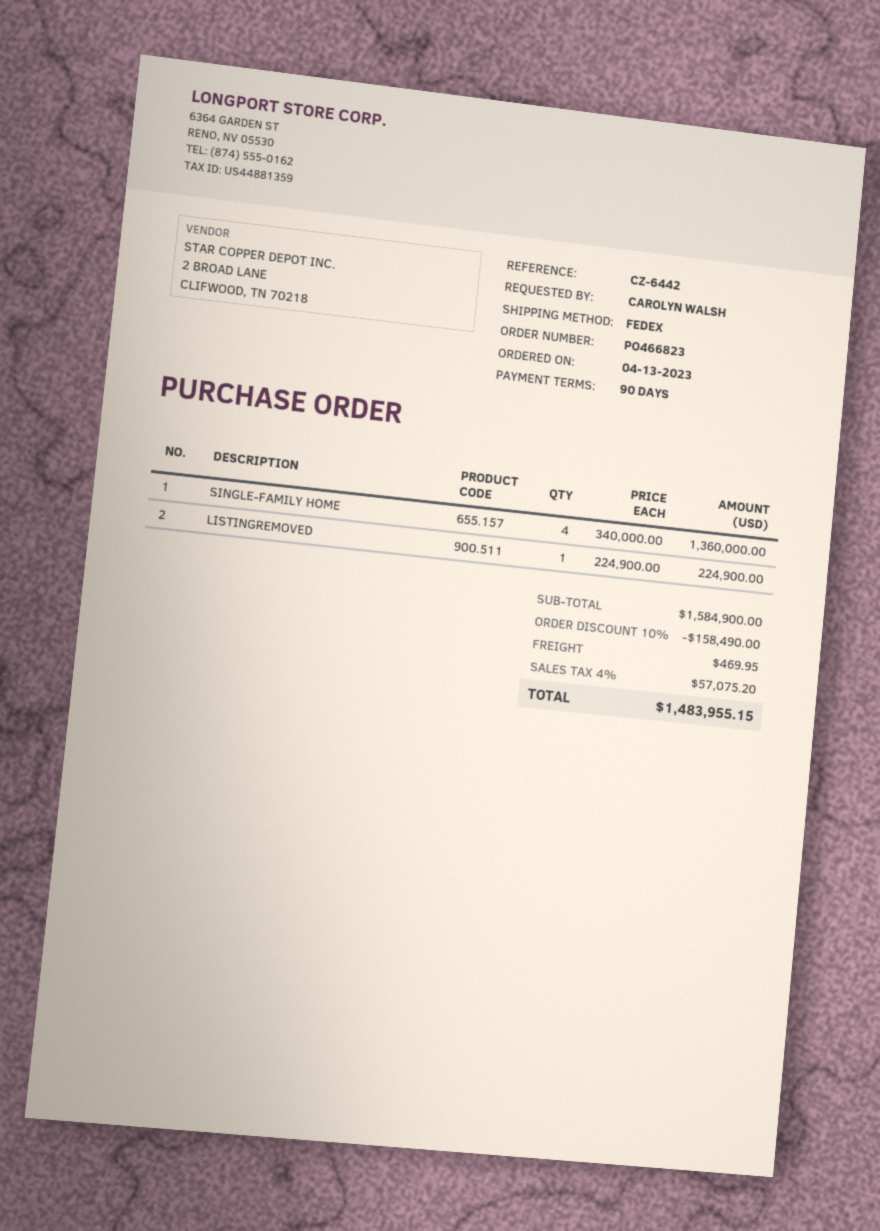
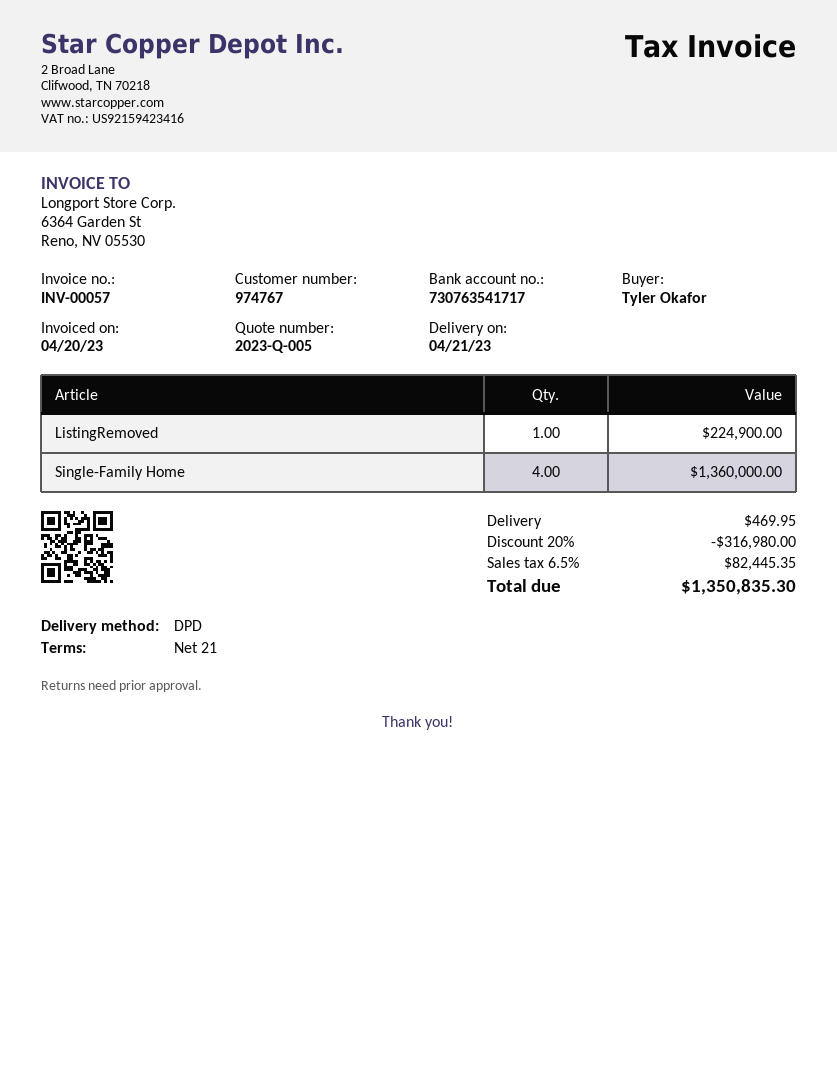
payment terms: 90 days -> 21 days
ordered by: CAROLYN WALSH -> Tyler Okafor
shipping method: FedEx -> DPD
discount: 10% = 158490.00 -> 20% = 316980.00
tax: 4% = 57075.20 -> 6.5% = 82445.35
total: 1483955.15 -> 1350835.30

